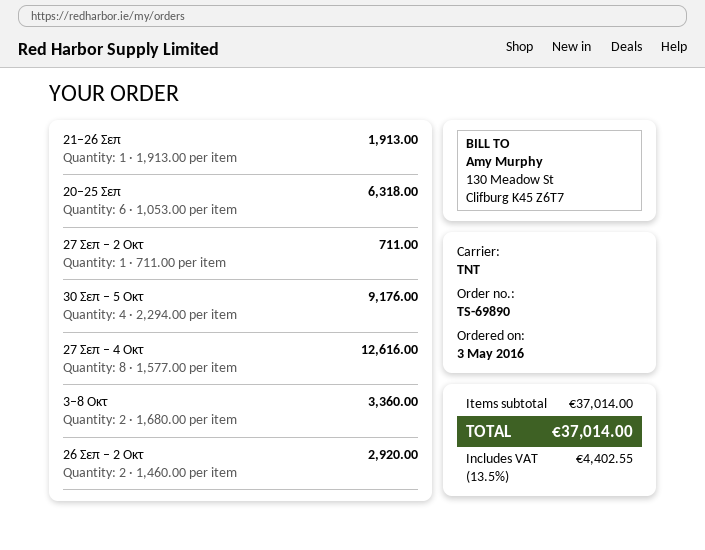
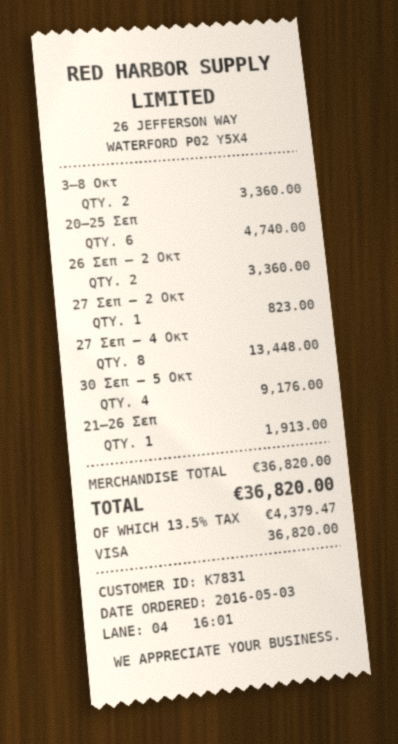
20–25 Σεπ: 6 for 6318.00 -> 6 for 4740.00
27 Σεπ – 2 Οκτ: 1 for 711.00 -> 1 for 823.00
27 Σεπ – 4 Οκτ: 8 for 12616.00 -> 8 for 13448.00
26 Σεπ – 2 Οκτ: 2 for 2920.00 -> 2 for 3360.00
subtotal: 37014.00 -> 36820.00
tax: 13.5% = 4402.55 -> 13.5% = 4379.47
total: 37014.00 -> 36820.00

